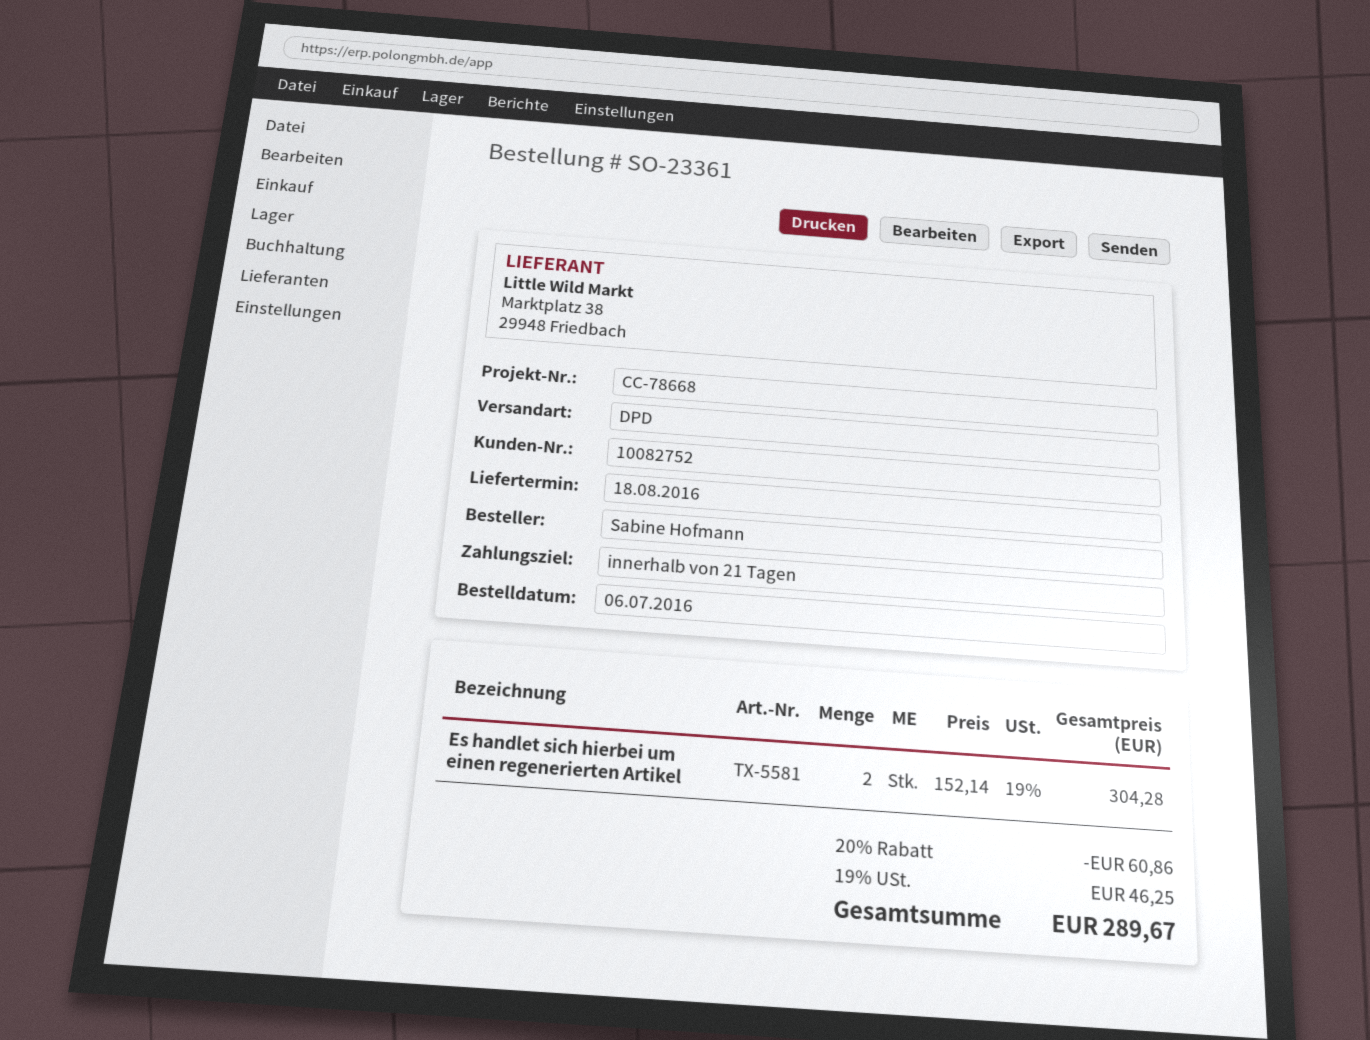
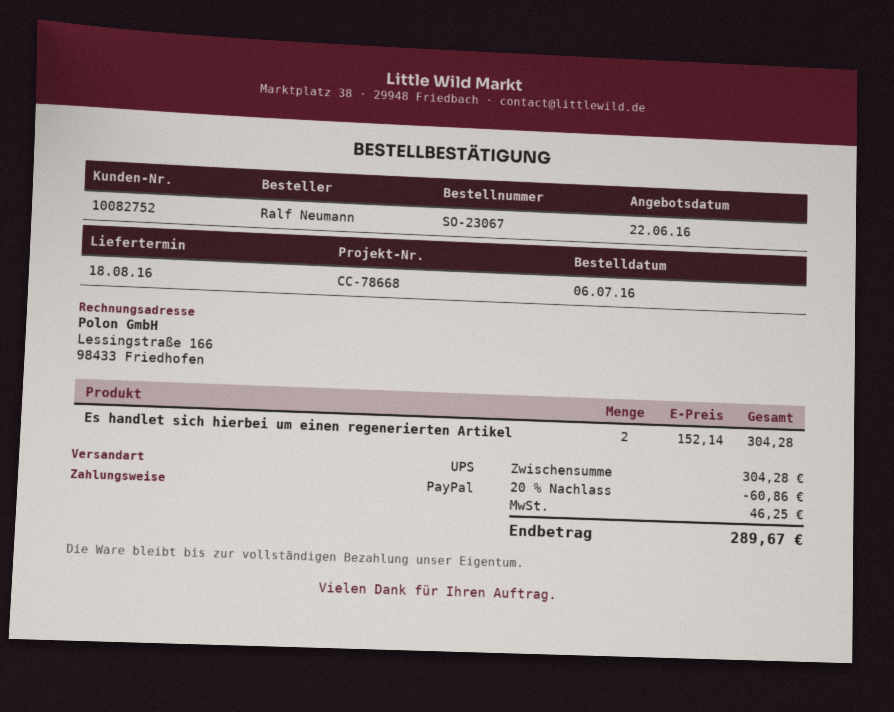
order number: SO-23361 -> SO-23067
ordered by: Sabine Hofmann -> Ralf Neumann
shipping method: DPD -> UPS

